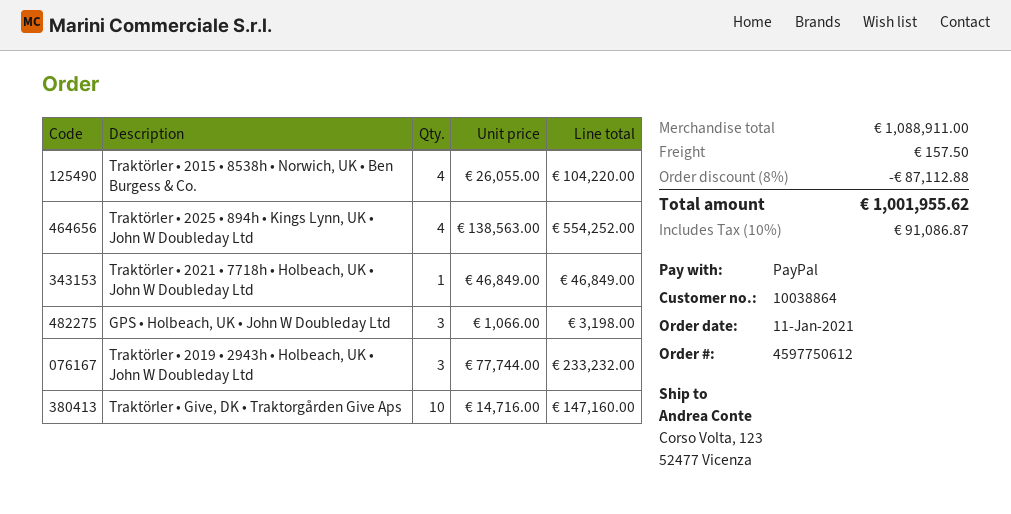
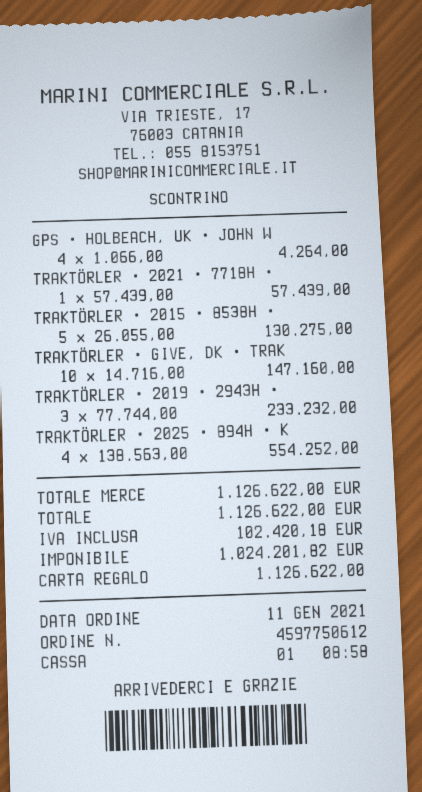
payment method: PayPal -> gift card
Traktörler • 2015 • 8538h • Norwich, UK • Ben Burgess & Co.: 4 x 26055.00 = 104220.00 -> 5 x 26055.00 = 130275.00
Traktörler • 2021 • 7718h • Holbeach, UK • John W Doubleday Ltd: 1 x 46849.00 = 46849.00 -> 1 x 57439.00 = 57439.00
GPS • Holbeach, UK • John W Doubleday Ltd: 3 x 1066.00 = 3198.00 -> 4 x 1066.00 = 4264.00
subtotal: 1088911.00 -> 1126622.00
discount: 8% = 87112.88 -> none
shipping: 157.50 -> none
tax: 91086.87 -> 102420.18
total: 1001955.62 -> 1126622.00

